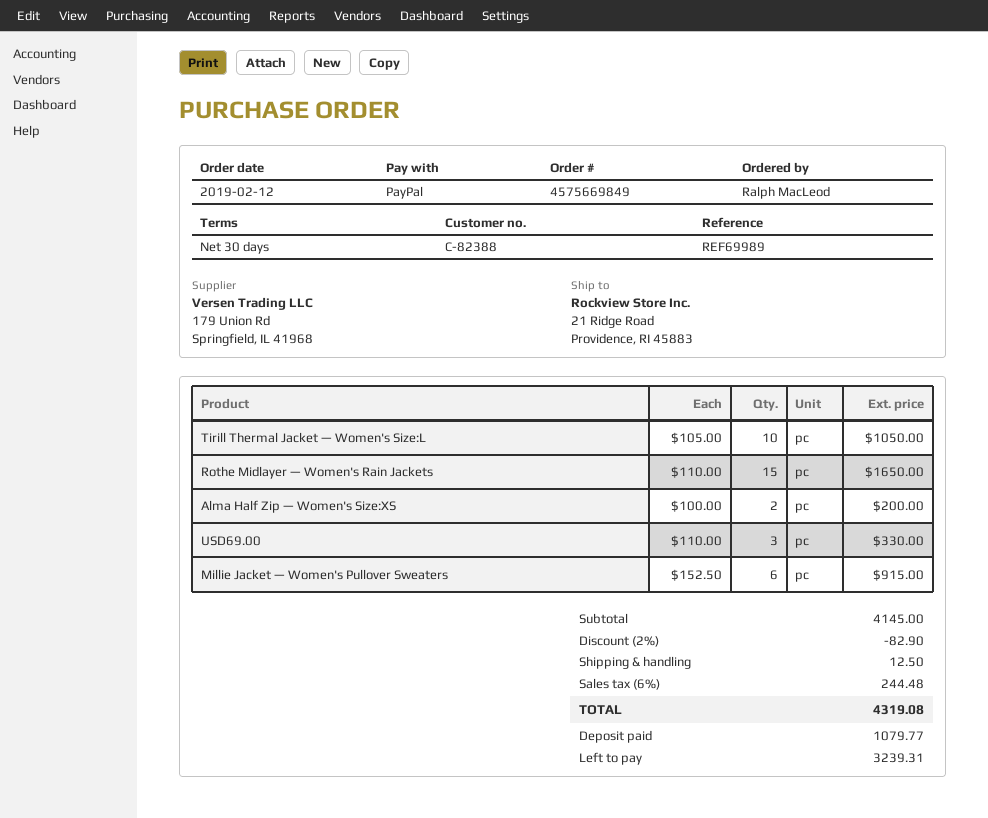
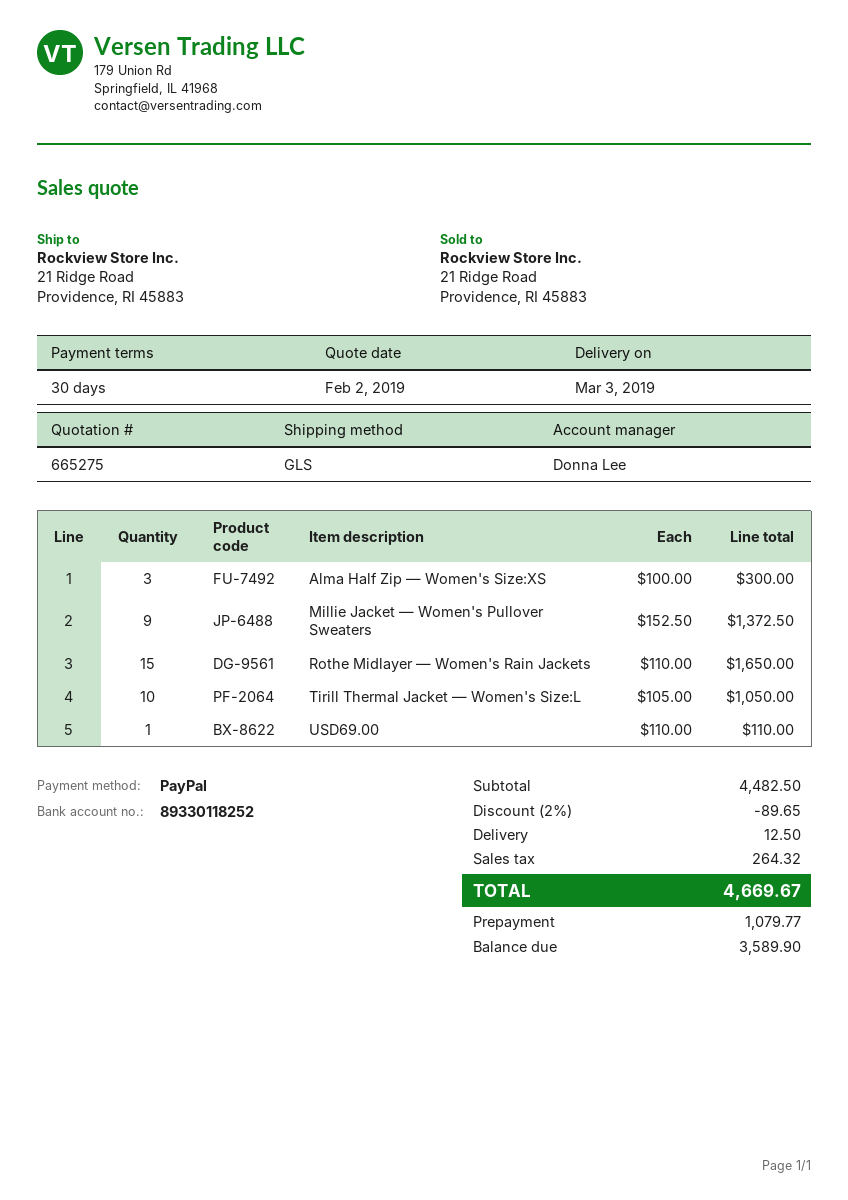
Alma Half Zip — Women's Size:XS: 2 x 100.00 = 200.00 -> 3 x 100.00 = 300.00
USD69.00: 3 x 110.00 = 330.00 -> 1 x 110.00 = 110.00
Millie Jacket — Women's Pullover Sweaters: 6 x 152.50 = 915.00 -> 9 x 152.50 = 1372.50
subtotal: 4145.00 -> 4482.50
discount: 2% = 82.90 -> 2% = 89.65
tax: 244.48 -> 264.32
total: 4319.08 -> 4669.67
balance: 3239.31 -> 3589.90

